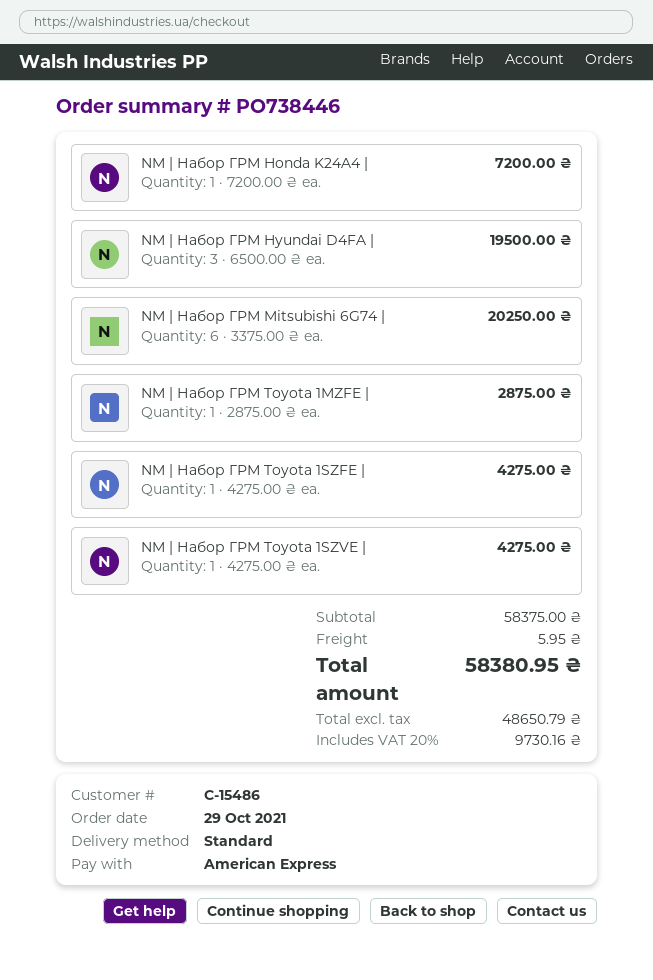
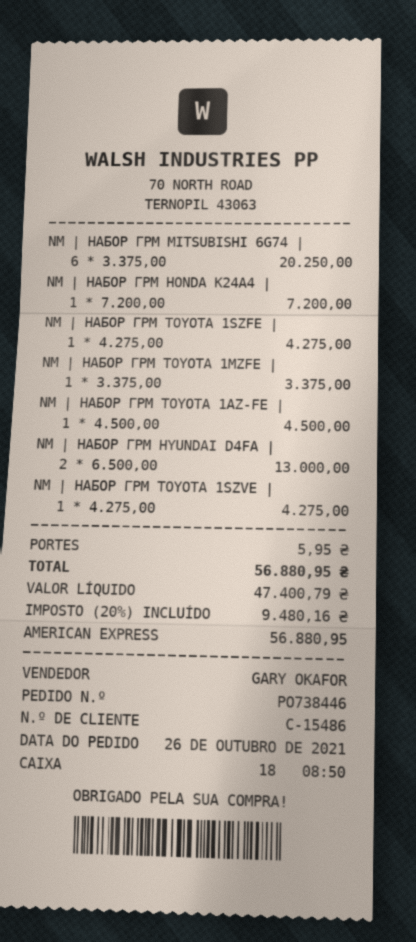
order date: 2021-10-29 -> 2021-10-26
NM | Набор ГРМ Hyundai D4FA |: 3 x 6500.00 = 19500.00 -> 2 x 6500.00 = 13000.00
NM | Набор ГРМ Toyota 1MZFE |: 1 x 2875.00 = 2875.00 -> 1 x 3375.00 = 3375.00
NM | НАБОР ГРМ TOYOTA 1AZ-FE |: none -> 1 x 4500.00 = 4500.00
net: 48650.79 -> 47400.79
tax: 20% = 9730.16 -> 20% = 9480.16
total: 58380.95 -> 56880.95

